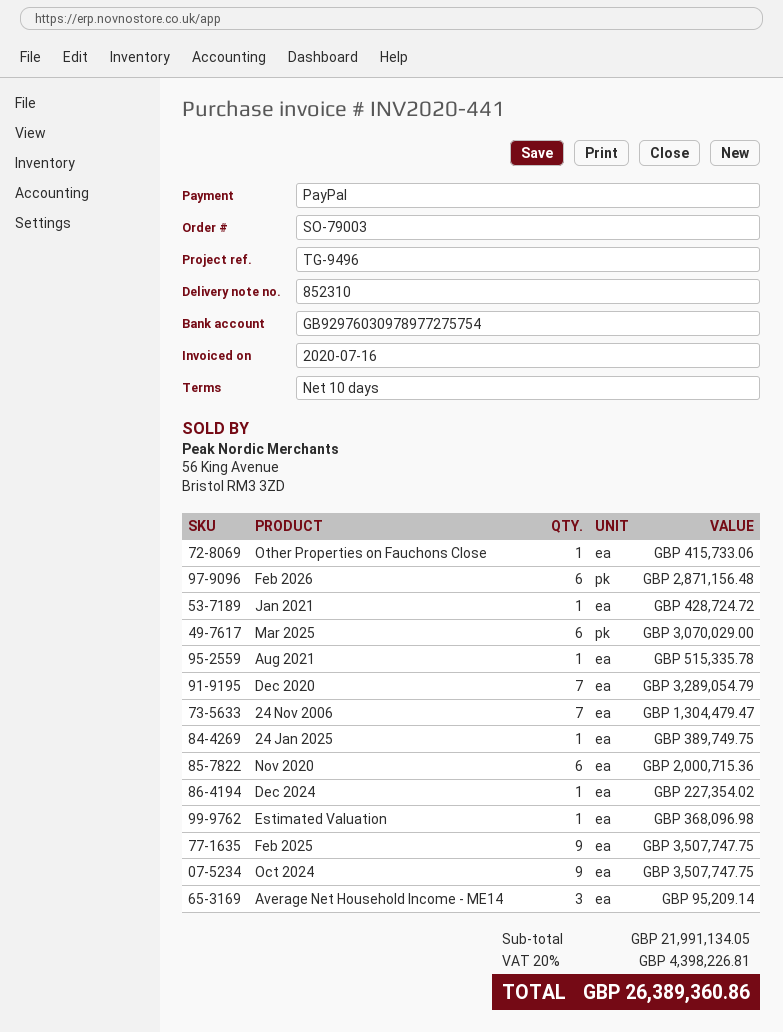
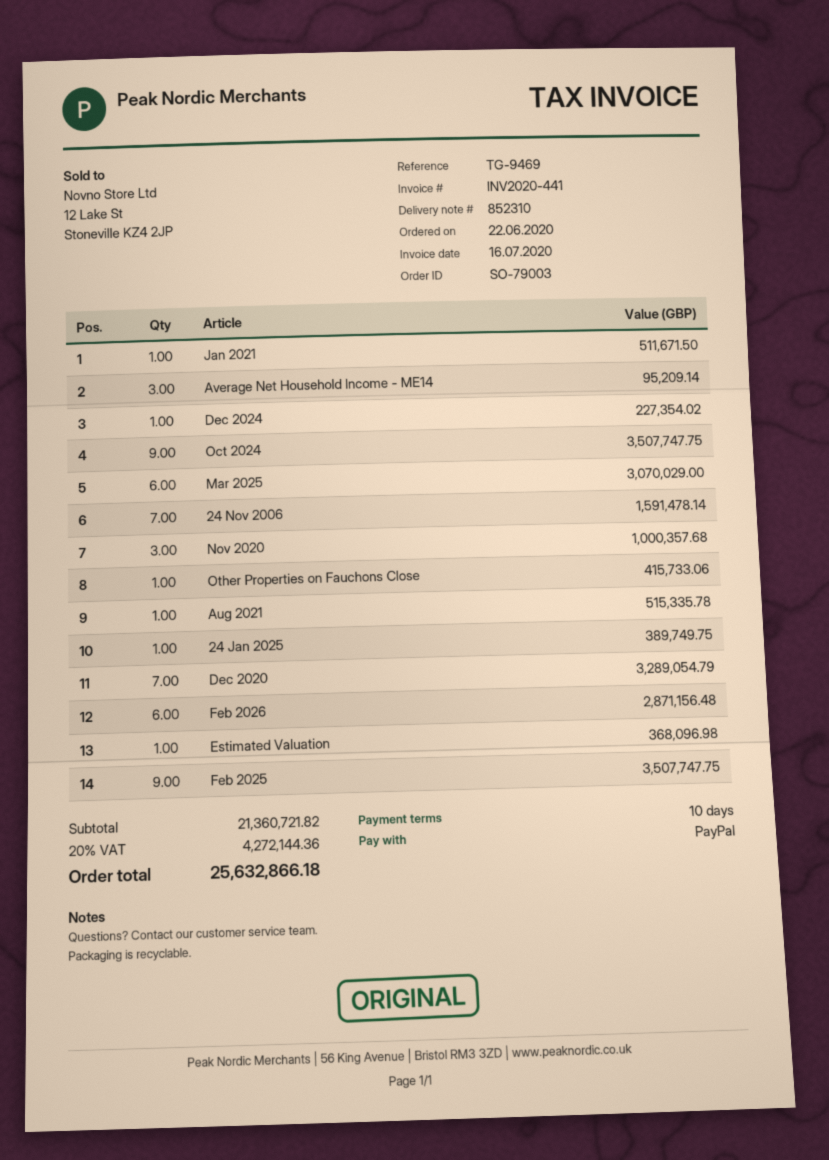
reference: TG-9496 -> TG-9469
Jan 2021: 1 for 428724.72 -> 1 for 511671.50
24 Nov 2006: 7 for 1304479.47 -> 7 for 1591478.14
Nov 2020: 6 for 2000715.36 -> 3 for 1000357.68
subtotal: 21991134.05 -> 21360721.82
tax: 20% = 4398226.81 -> 20% = 4272144.36
total: 26389360.86 -> 25632866.18

